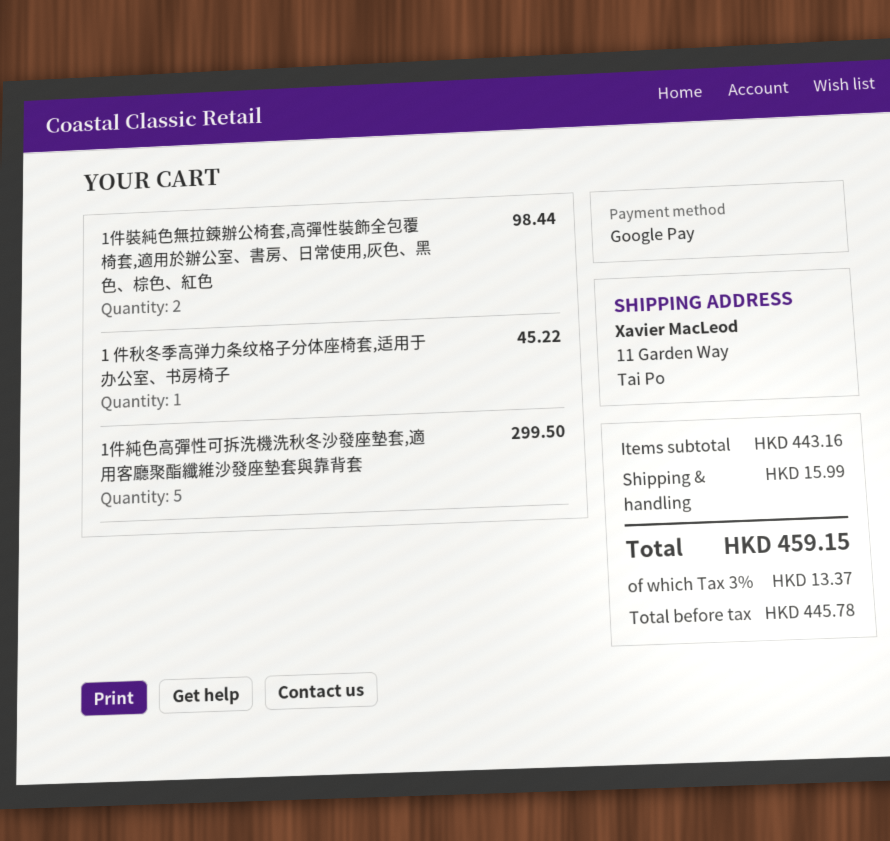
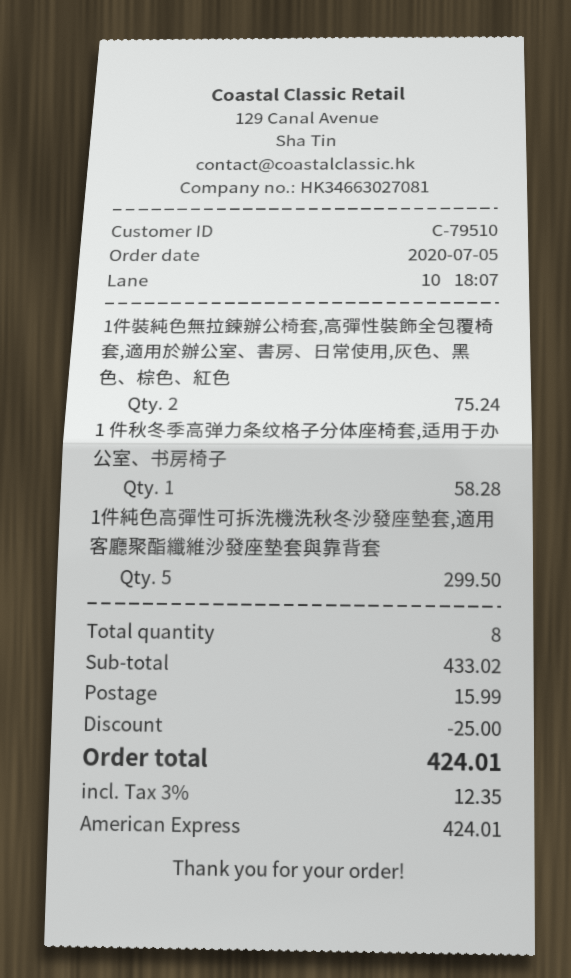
payment method: Google Pay -> American Express
1件裝純色無拉鍊辦公椅套,高彈性裝飾全包覆椅套,適用於辦公室、書房、日常使用,灰色、黑色、棕色、紅色: 2 for 98.44 -> 2 for 75.24
1 件秋冬季高弹力条纹格子分体座椅套,适用于办公室、书房椅子: 1 for 45.22 -> 1 for 58.28
subtotal: 443.16 -> 433.02
discount: none -> 25.00
tax: 3% = 13.37 -> 3% = 12.35
total: 459.15 -> 424.01

